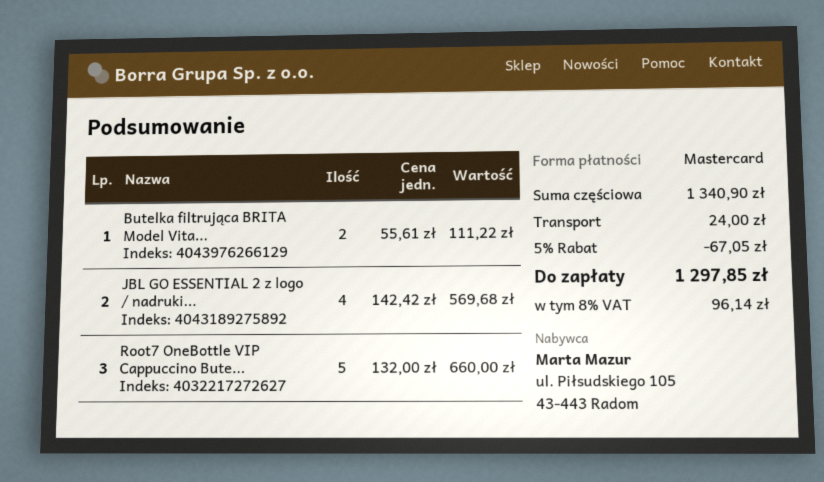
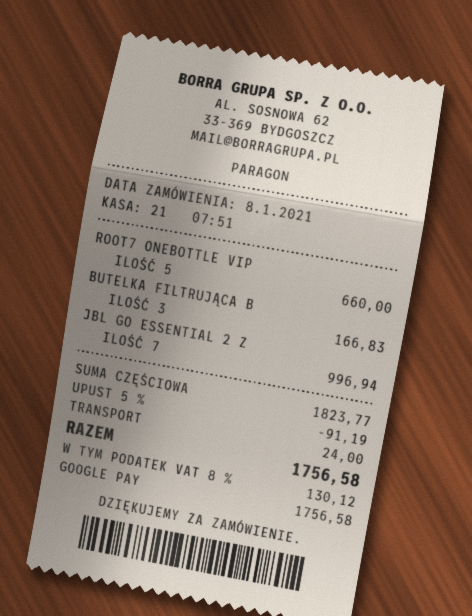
payment method: Mastercard -> Google Pay
Butelka filtrująca BRITA Model Vita...: 2 for 111.22 -> 3 for 166.83
JBL GO ESSENTIAL 2 z logo / nadruki...: 4 for 569.68 -> 7 for 996.94
subtotal: 1340.90 -> 1823.77
discount: 5% = 67.05 -> 5% = 91.19
tax: 8% = 96.14 -> 8% = 130.12
total: 1297.85 -> 1756.58

